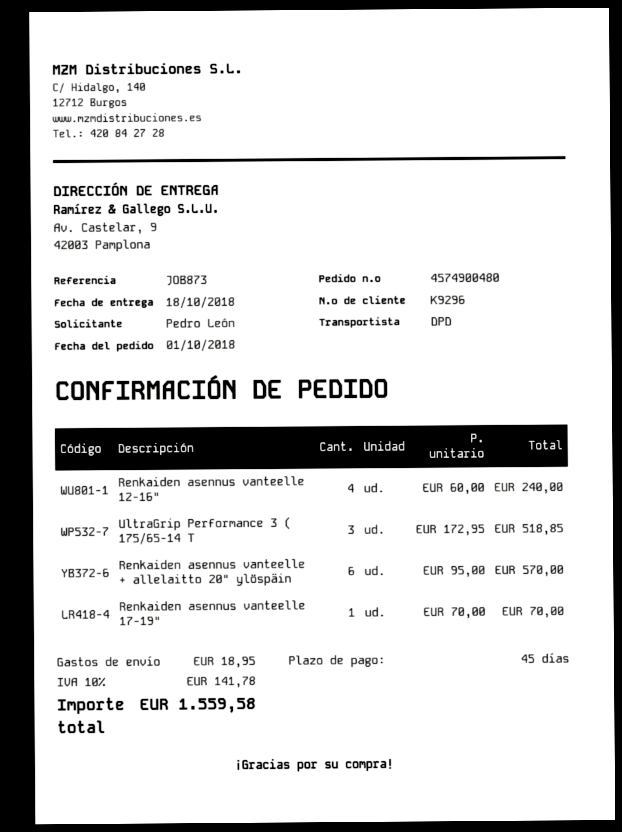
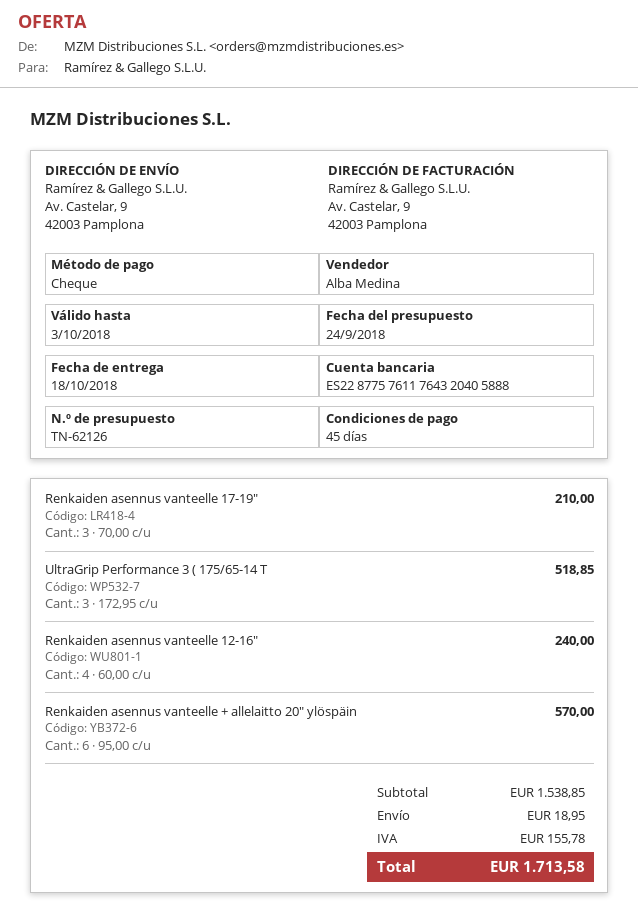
Renkaiden asennus vanteelle 17-19": 1 x 70.00 = 70.00 -> 3 x 70.00 = 210.00
tax: 141.78 -> 155.78
total: 1559.58 -> 1713.58

